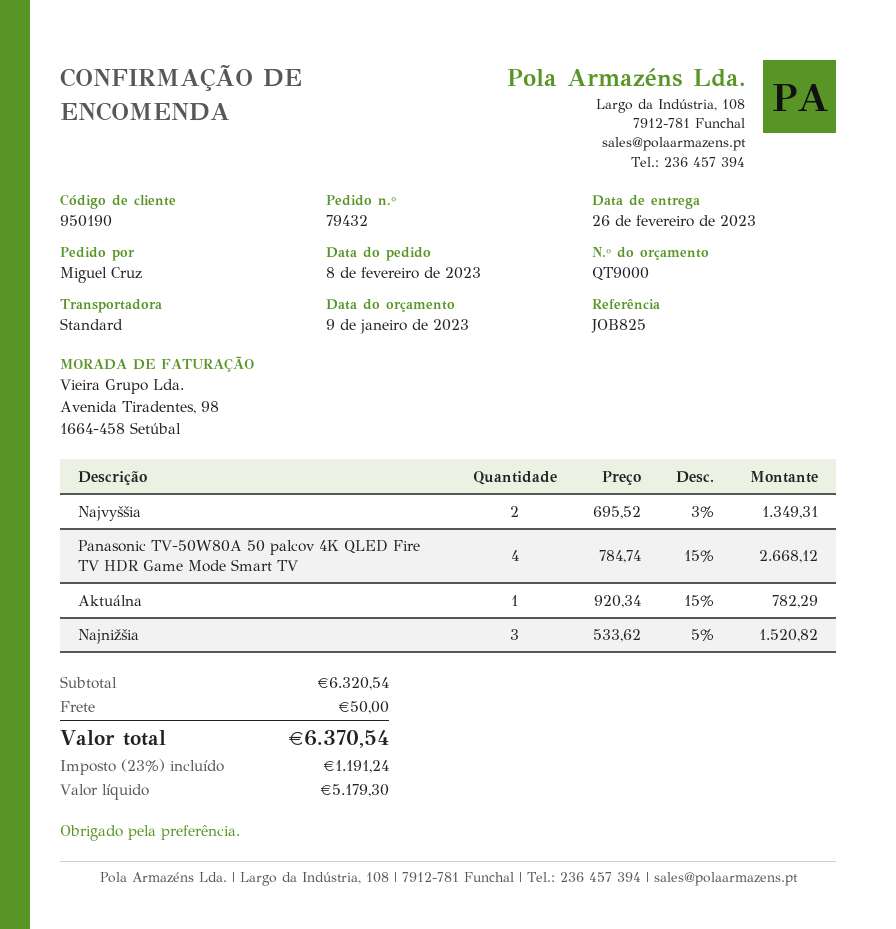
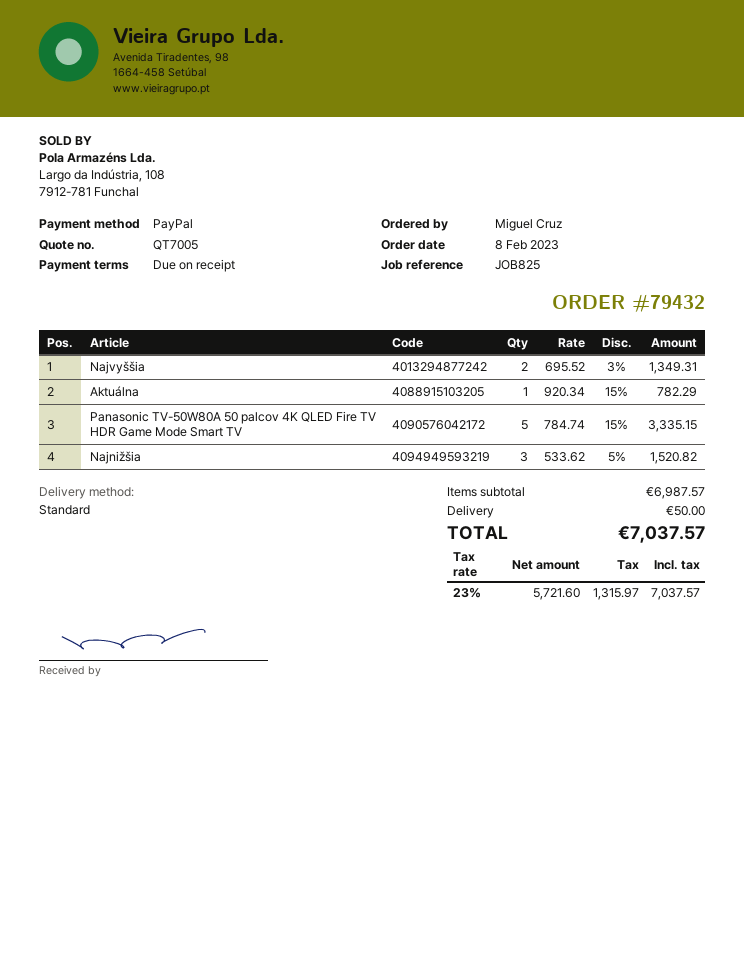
quote number: QT9000 -> QT7005
Panasonic TV-50W80A 50 palcov 4K QLED Fire TV HDR Game Mode Smart TV: 4 x 784.74 - 15% = 2668.12 -> 5 x 784.74 - 15% = 3335.15
subtotal: 6320.54 -> 6987.57
net: 5179.30 -> 5721.60
tax: 23% = 1191.24 -> 23% = 1315.97
total: 6370.54 -> 7037.57

